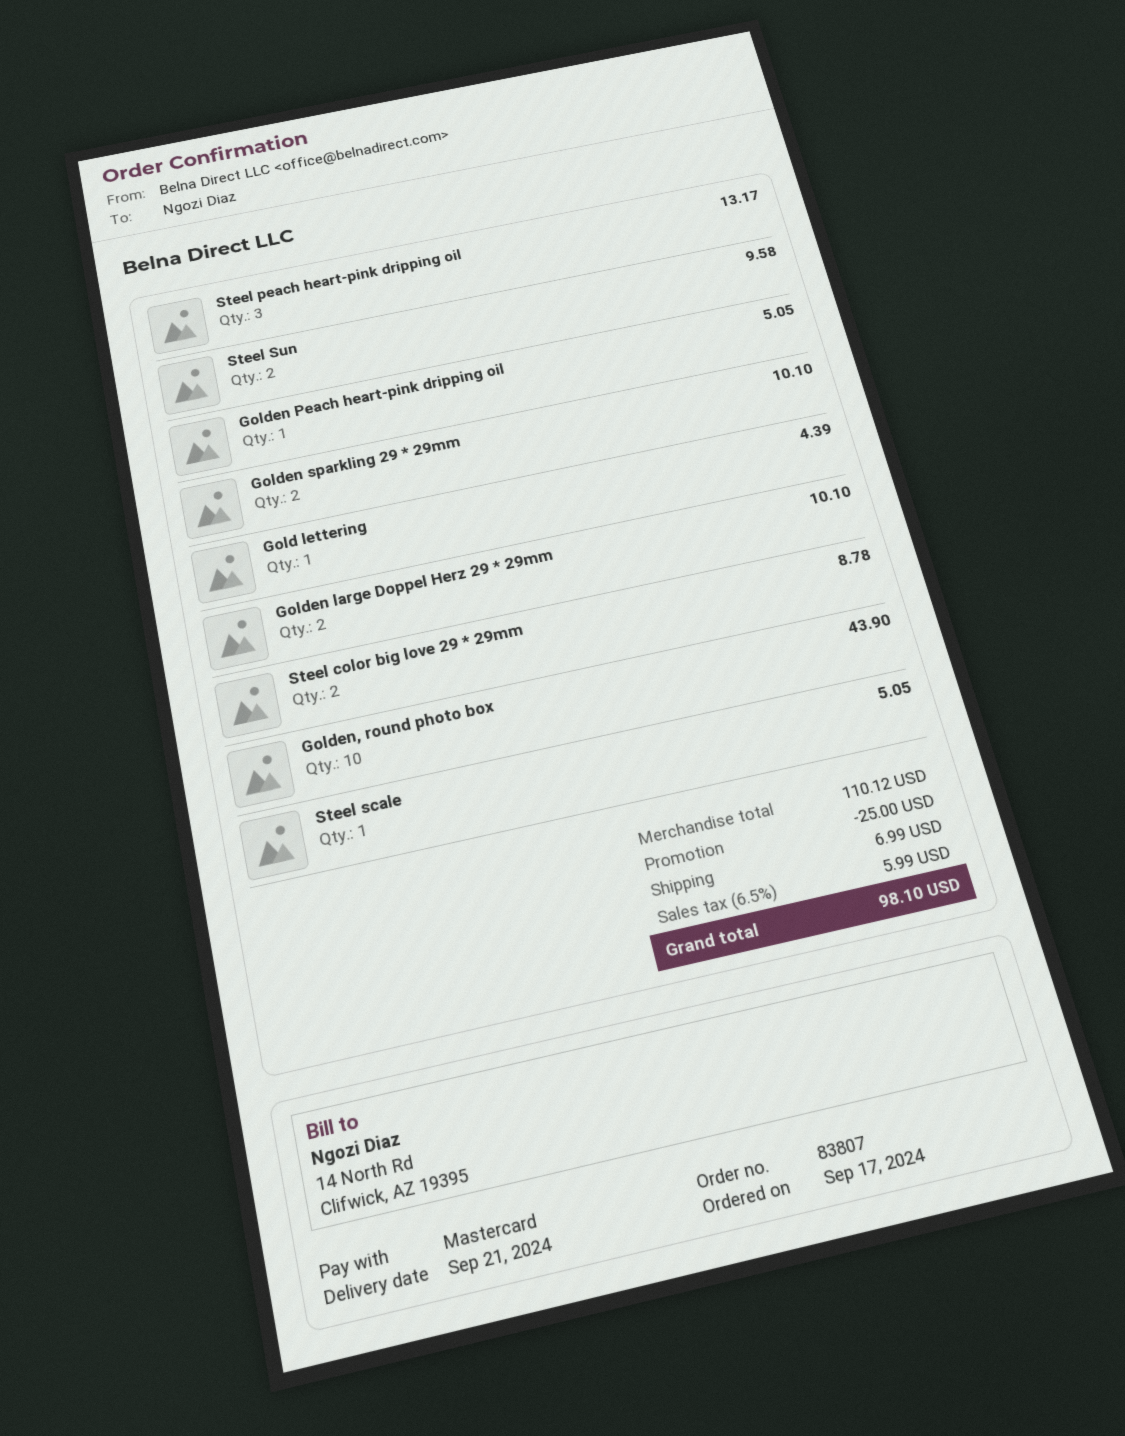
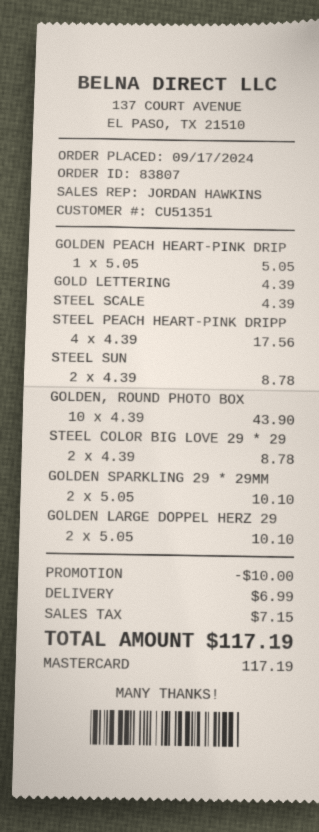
Steel peach heart-pink dripping oil: 3 for 13.17 -> 4 for 17.56
Steel Sun: 2 for 9.58 -> 2 for 8.78
Steel scale: 1 for 5.05 -> 1 for 4.39
discount: 25.00 -> 10.00
tax: 5.99 -> 7.15
total: 98.10 -> 117.19

